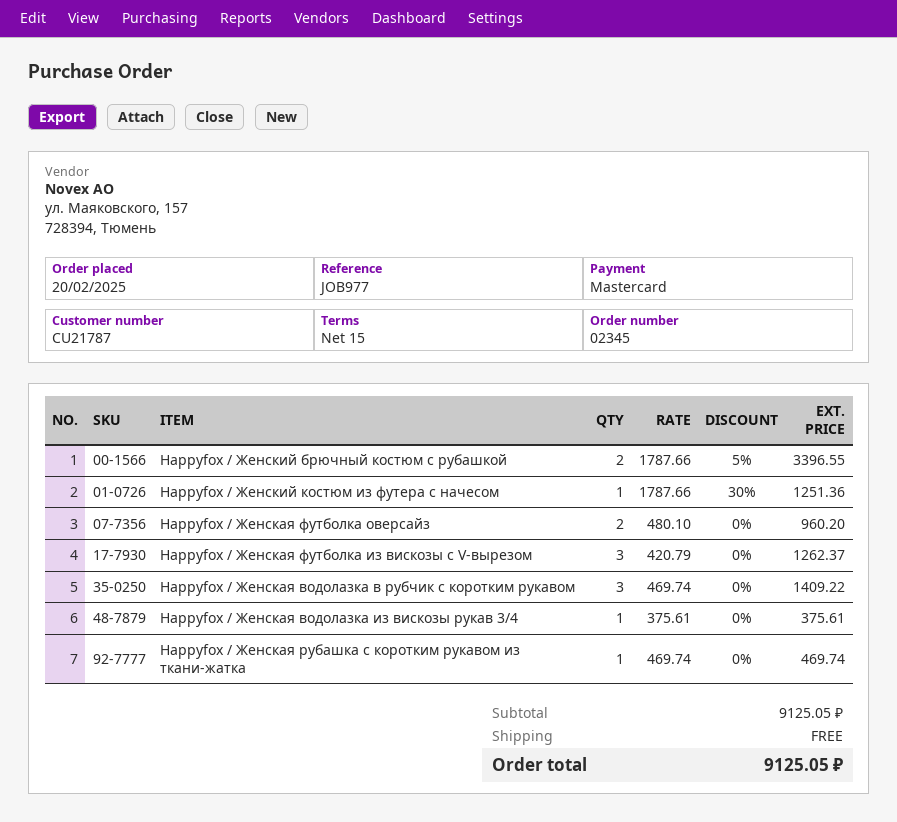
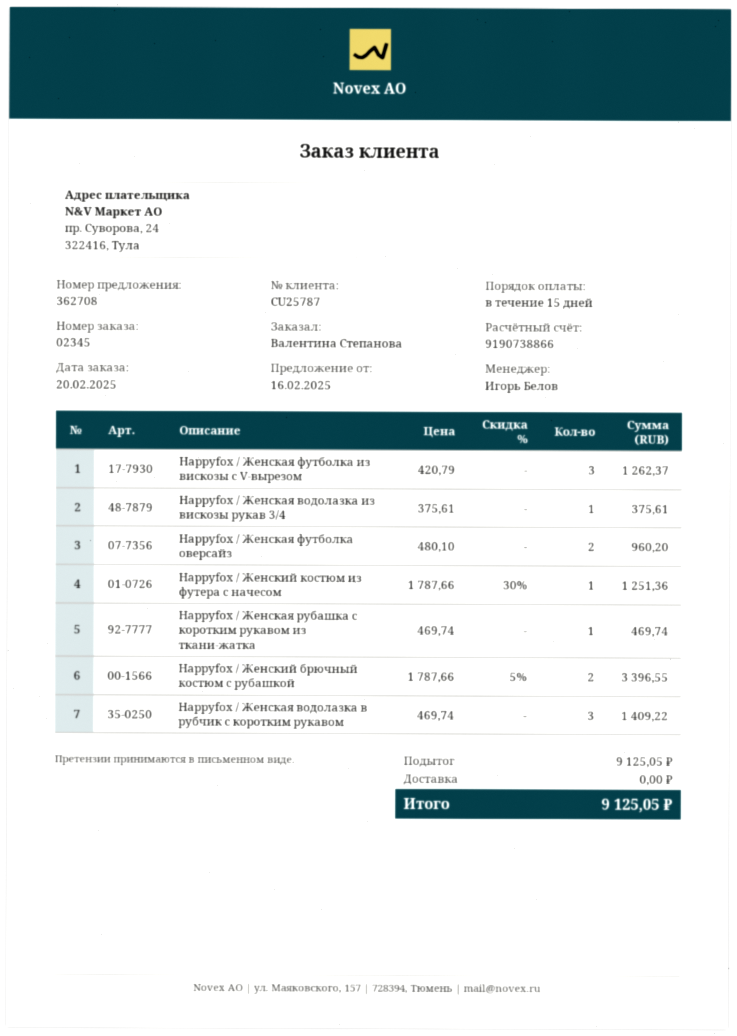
customer number: CU21787 -> CU25787

